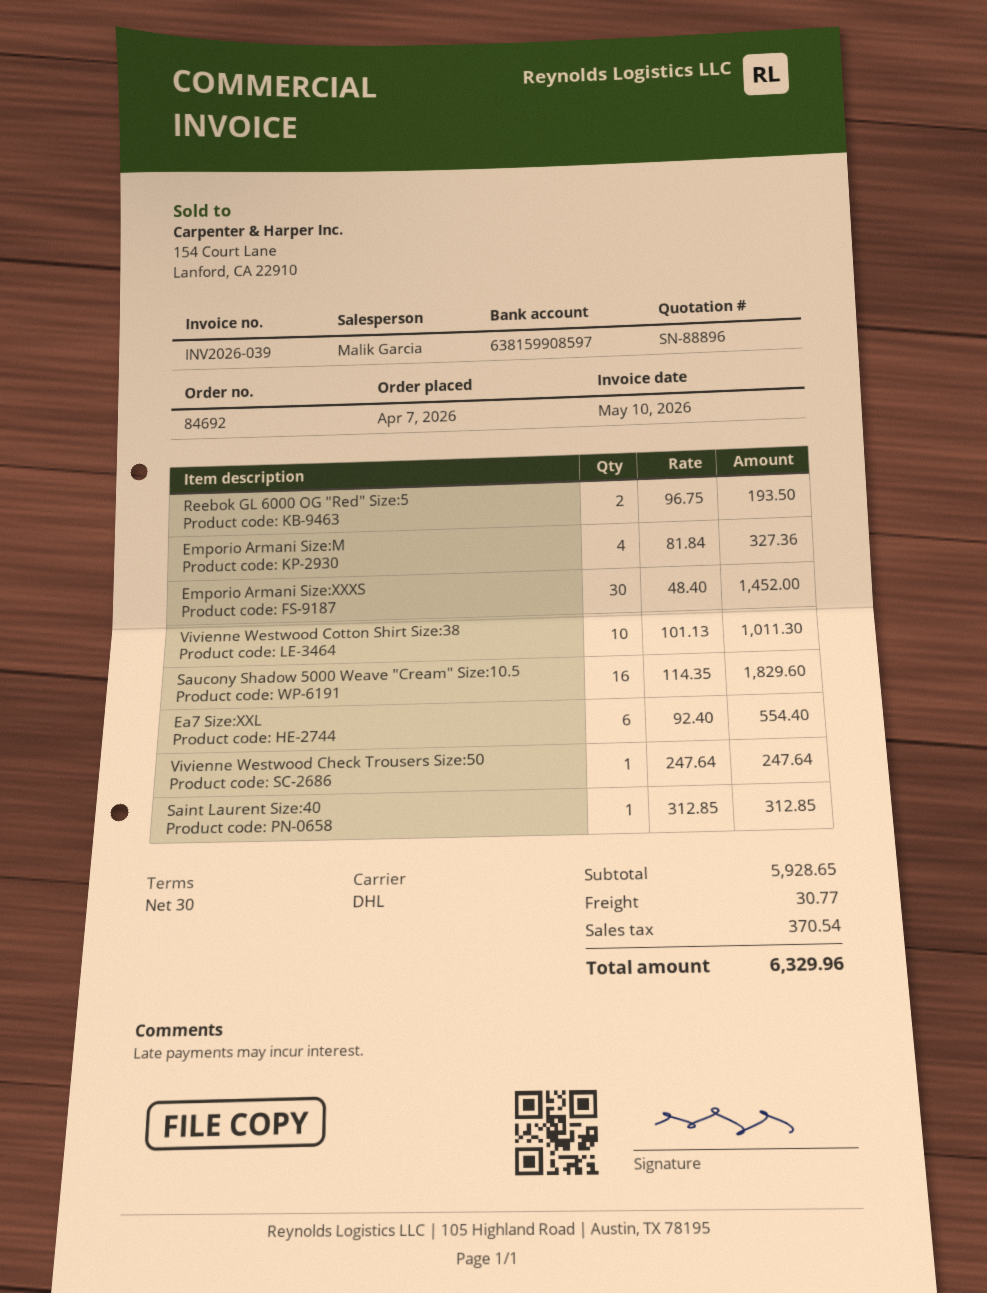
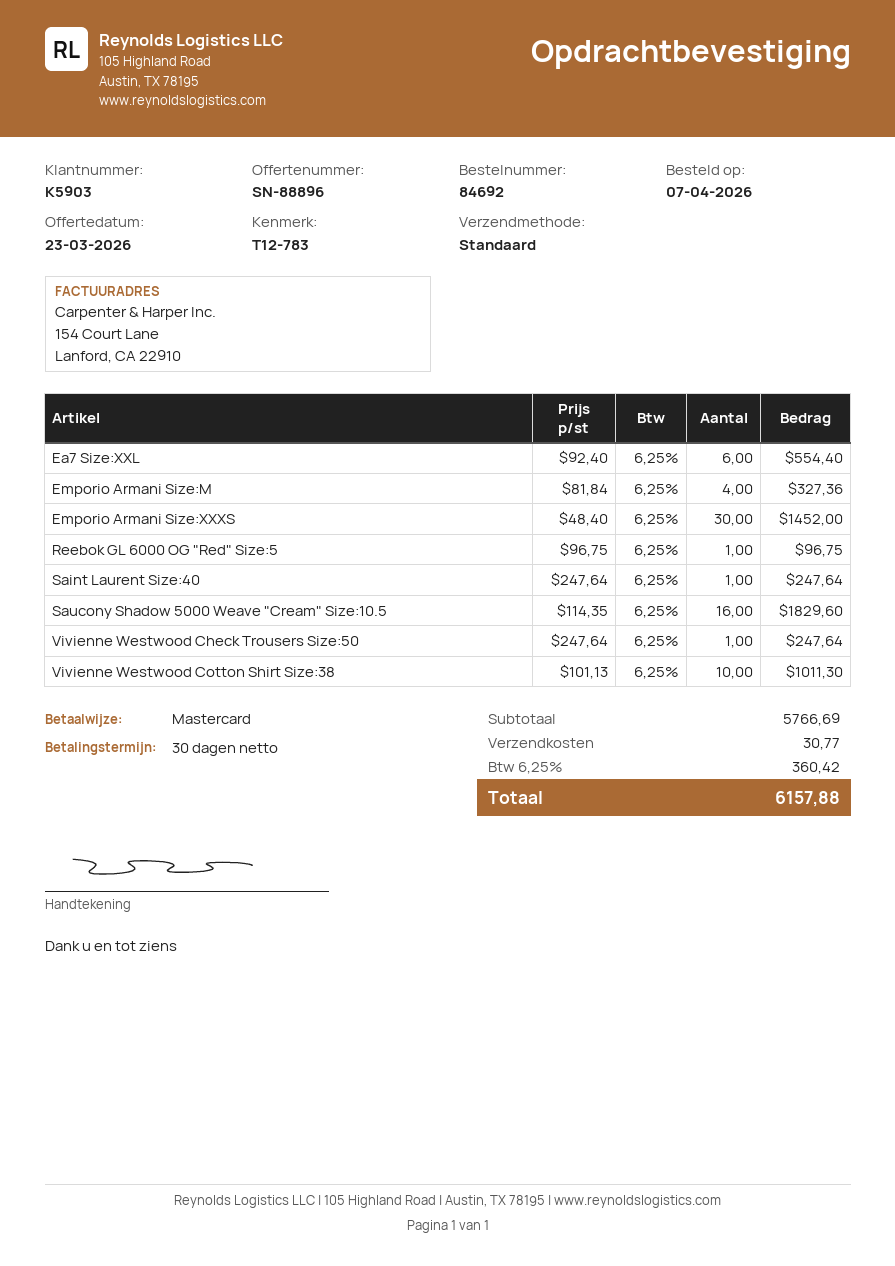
shipping method: DHL -> standard
Reebok GL 6000 OG "Red" Size:5: 2 x 96.75 = 193.50 -> 1 x 96.75 = 96.75
Saint Laurent Size:40: 1 x 312.85 = 312.85 -> 1 x 247.64 = 247.64
subtotal: 5928.65 -> 5766.69
tax: 370.54 -> 360.42
total: 6329.96 -> 6157.88

